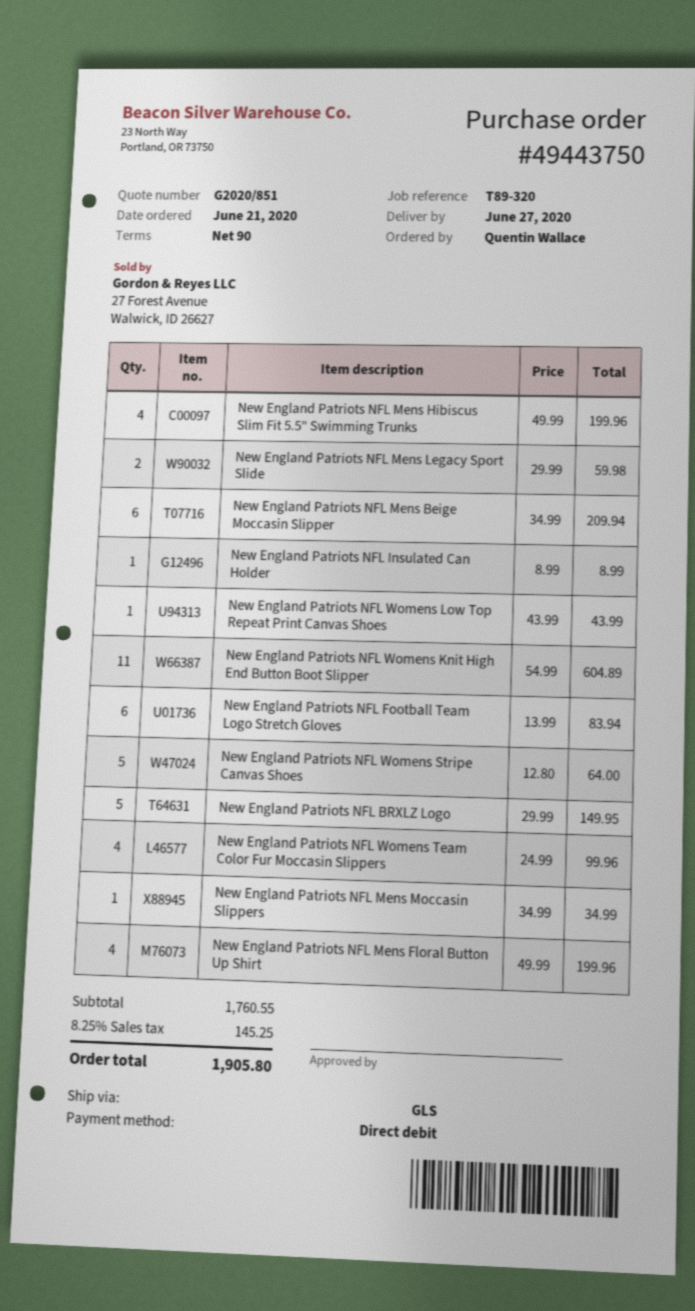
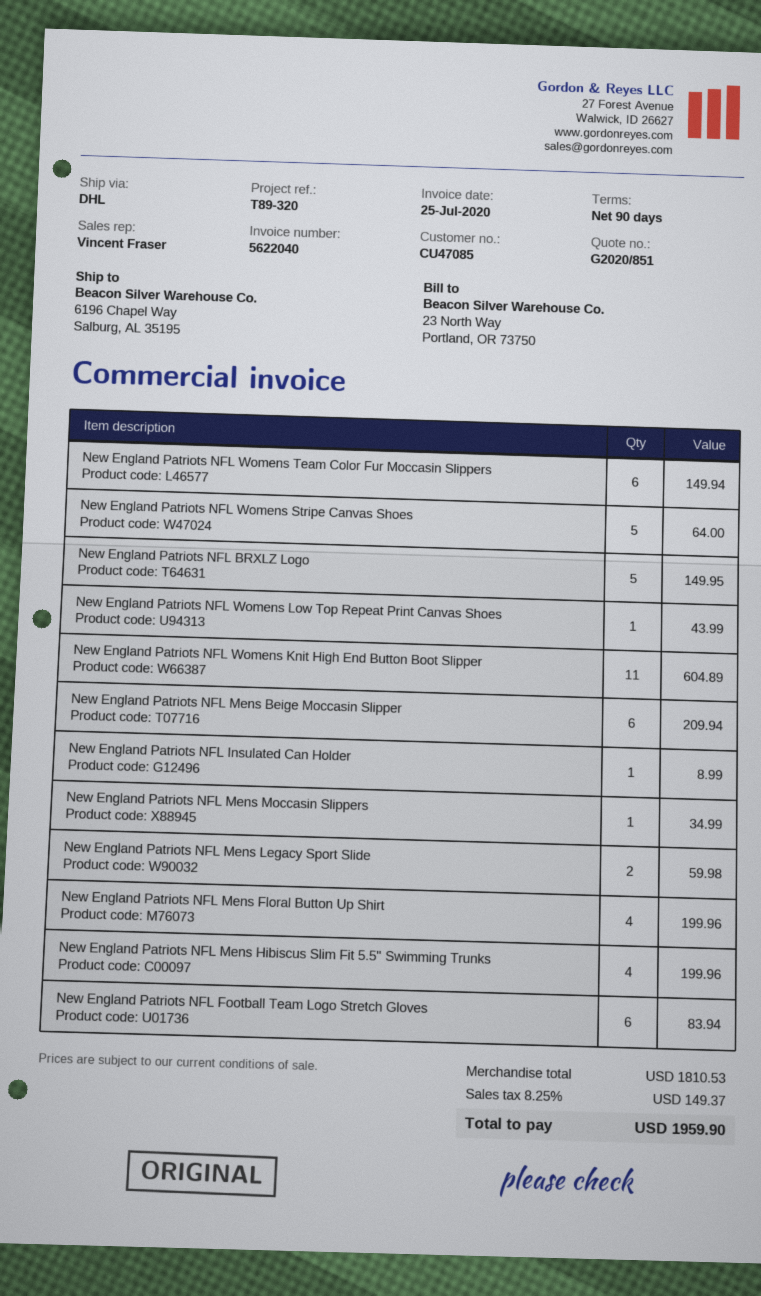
shipping method: GLS -> DHL
New England Patriots NFL Womens Team Color Fur Moccasin Slippers: 4 for 99.96 -> 6 for 149.94
subtotal: 1760.55 -> 1810.53
tax: 8.25% = 145.25 -> 8.25% = 149.37
total: 1905.80 -> 1959.90

